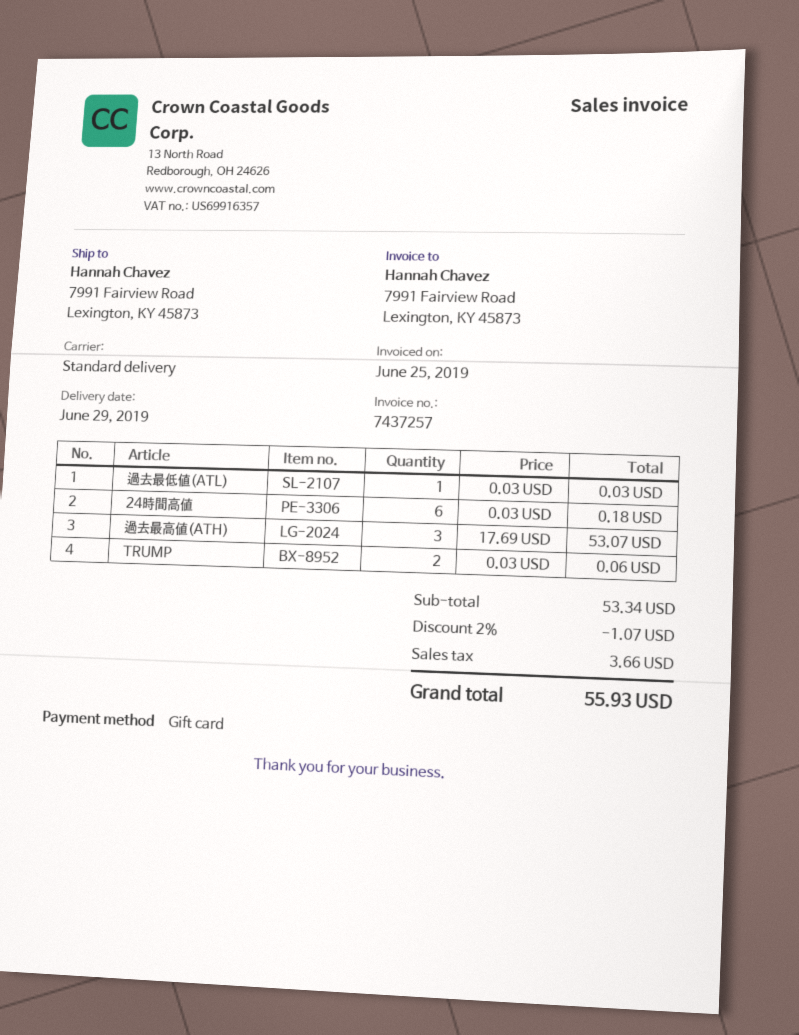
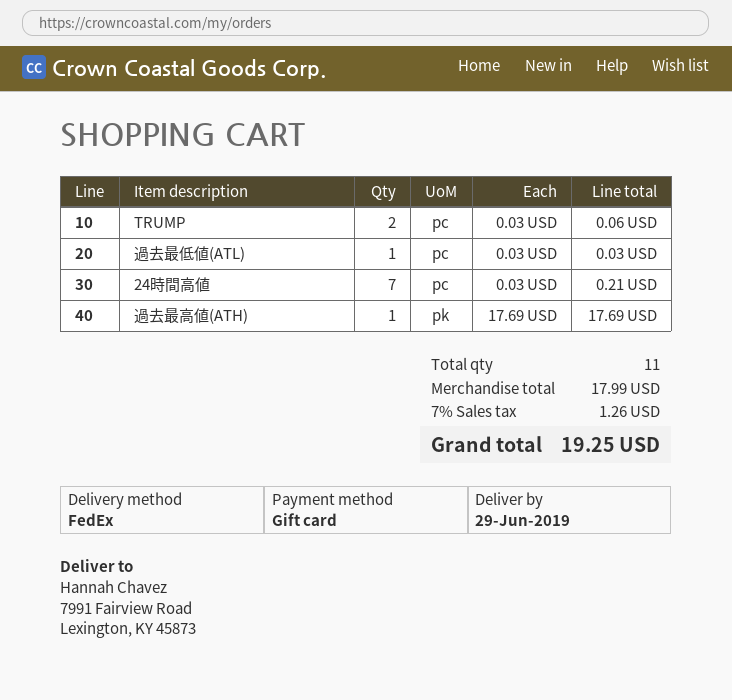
shipping method: standard -> FedEx
24時間高値: 6 x 0.03 = 0.18 -> 7 x 0.03 = 0.21
過去最高値(ATH): 3 x 17.69 = 53.07 -> 1 x 17.69 = 17.69
subtotal: 53.34 -> 17.99
discount: 2% = 1.07 -> none
tax: 3.66 -> 1.26
total: 55.93 -> 19.25

